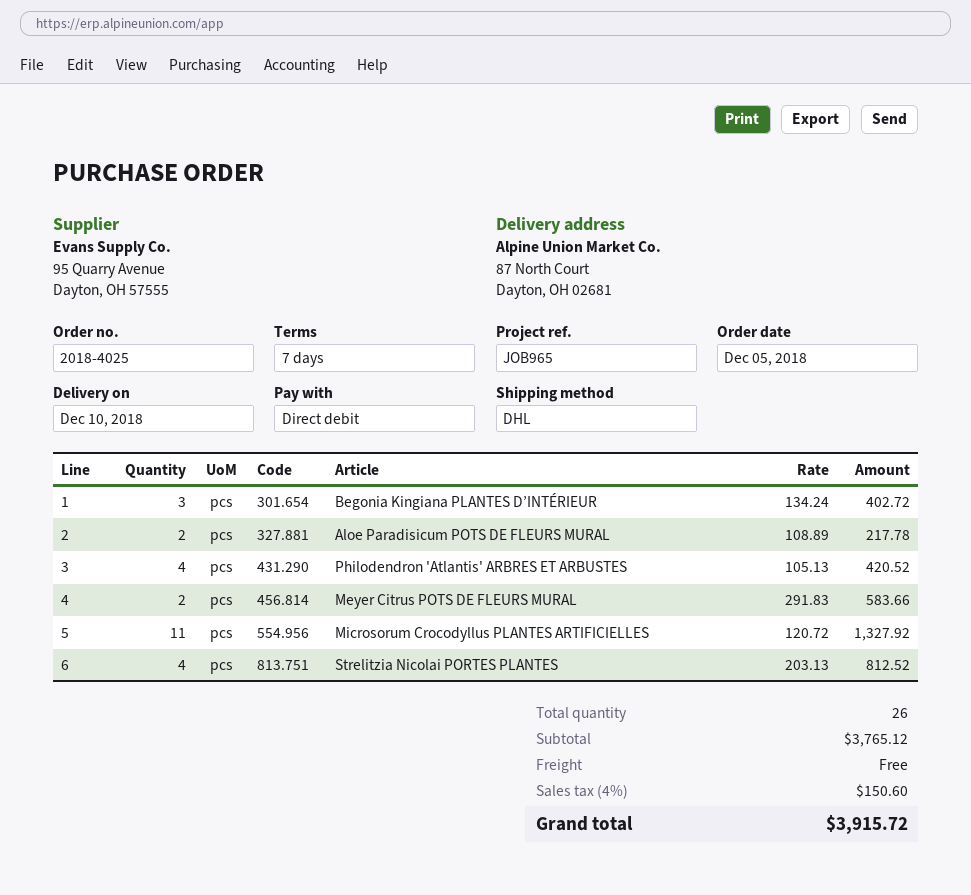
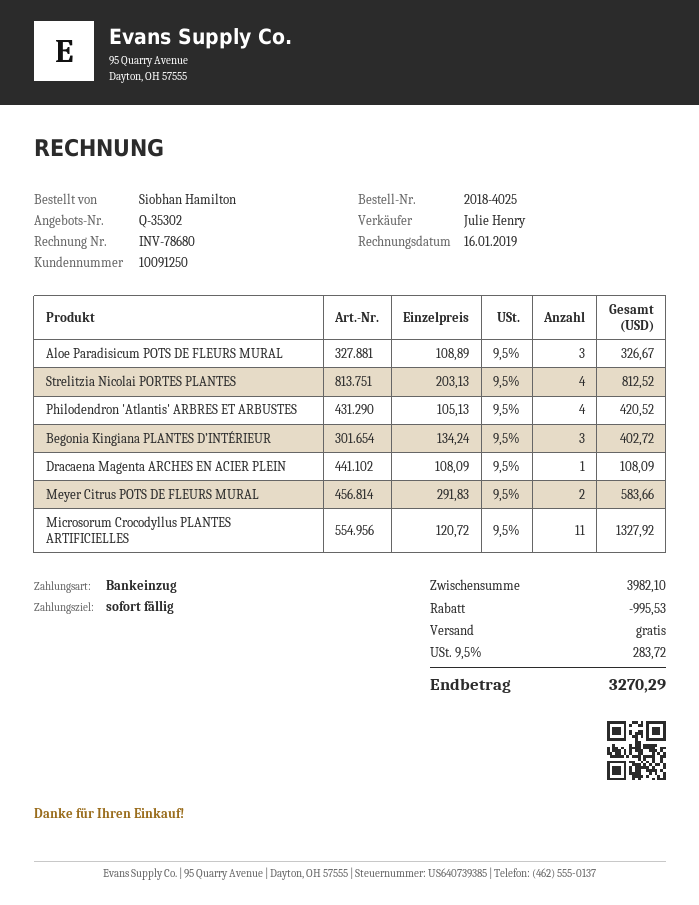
payment terms: 7 days -> on receipt
Aloe Paradisicum POTS DE FLEURS MURAL: 2 x 108.89 = 217.78 -> 3 x 108.89 = 326.67
Dracaena Magenta ARCHES EN ACIER PLEIN: none -> 1 x 108.09 = 108.09
subtotal: 3765.12 -> 3982.10
discount: none -> 995.53
tax: 4% = 150.60 -> 9.5% = 283.72
total: 3915.72 -> 3270.29

